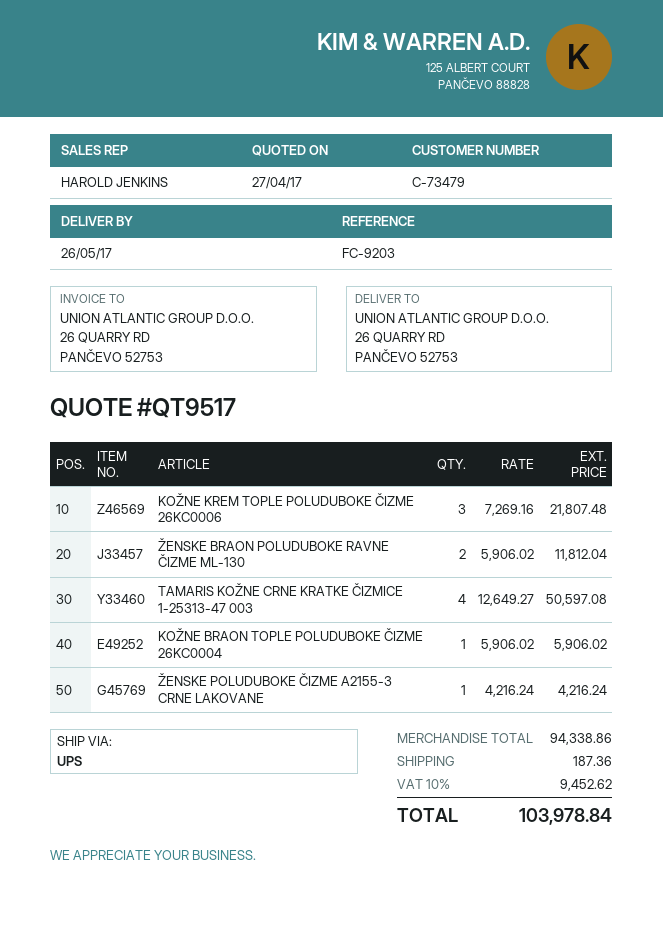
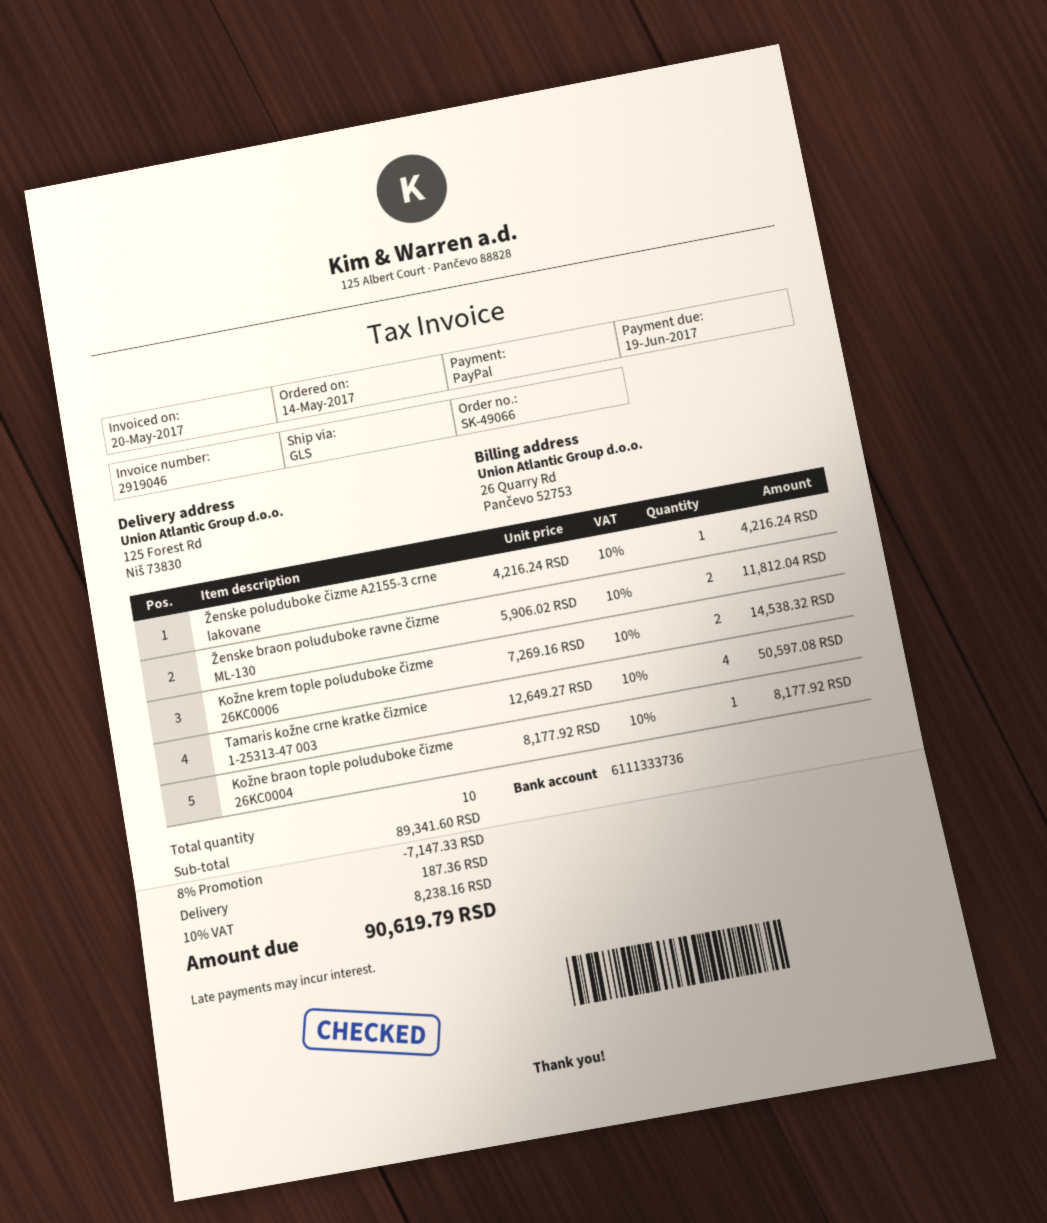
shipping method: UPS -> GLS
ship to: 26 QUARRY RD, PANČEVO 52753 -> 125 Forest Rd, Niš 73830
KOŽNE KREM TOPLE POLUDUBOKE ČIZME 26KC0006: 3 x 7269.16 = 21807.48 -> 2 x 7269.16 = 14538.32
KOŽNE BRAON TOPLE POLUDUBOKE ČIZME 26KC0004: 1 x 5906.02 = 5906.02 -> 1 x 8177.92 = 8177.92
subtotal: 94338.86 -> 89341.60
discount: none -> 8% = 7147.33
tax: 10% = 9452.62 -> 10% = 8238.16
total: 103978.84 -> 90619.79

